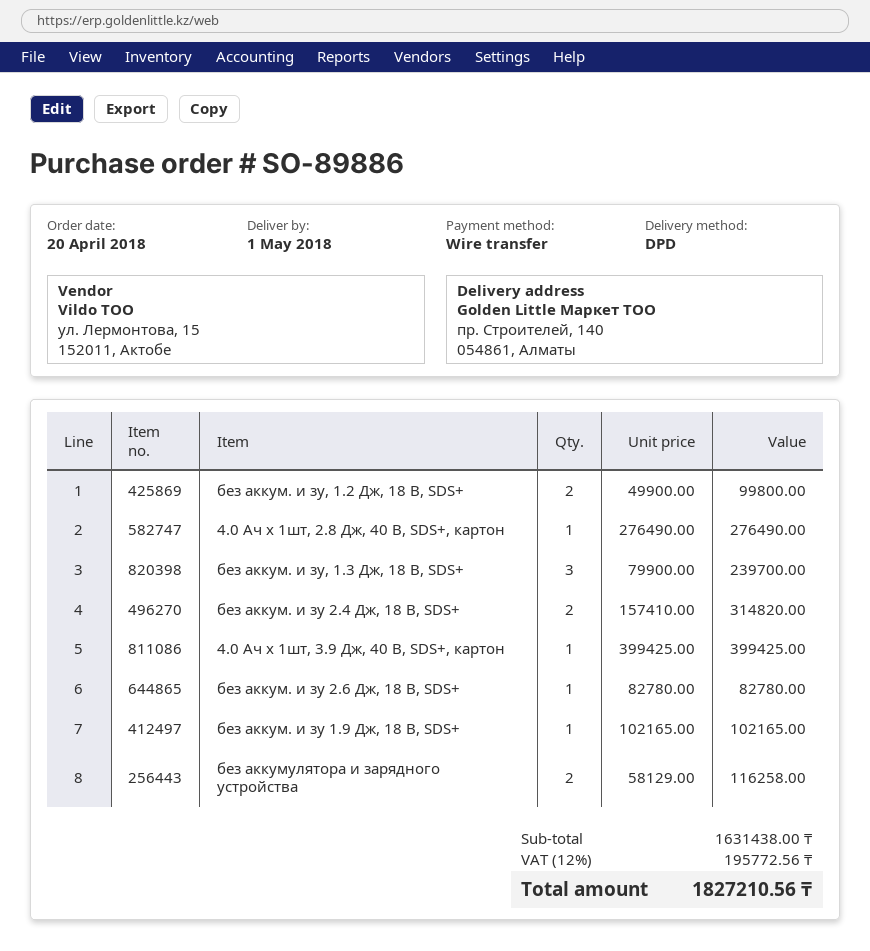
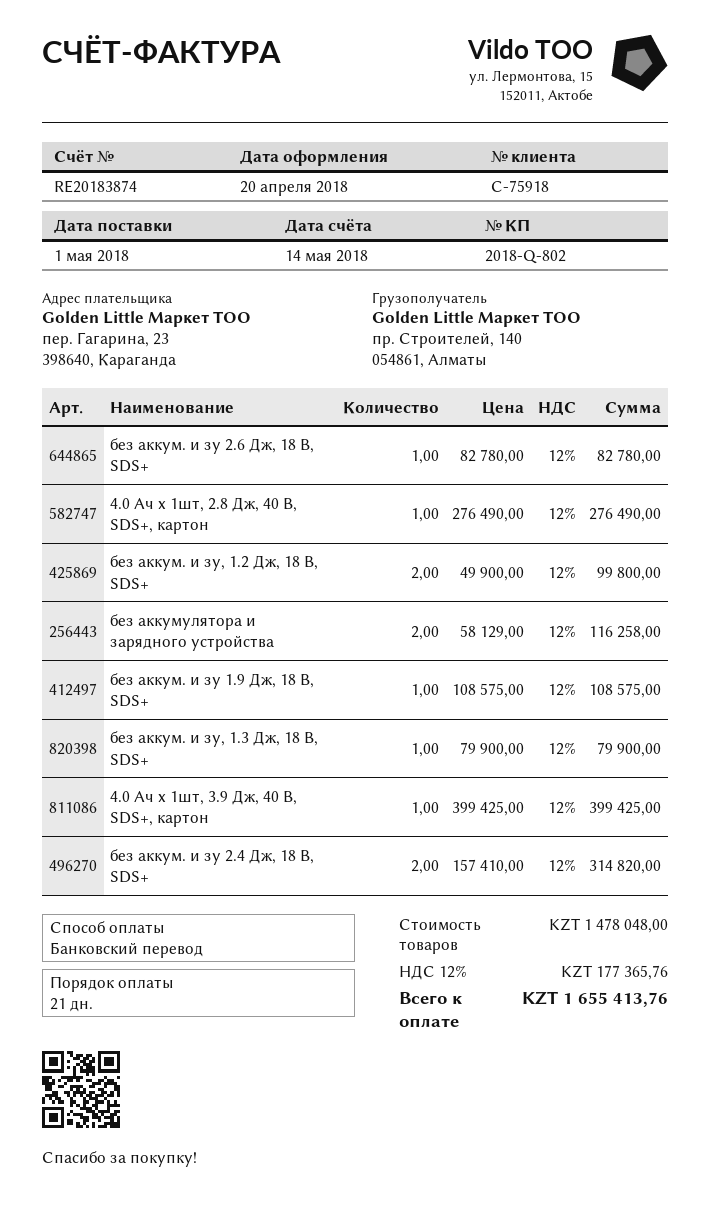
без аккум. и зу, 1.3 Дж, 18 В, SDS+: 3 x 79900.00 = 239700.00 -> 1 x 79900.00 = 79900.00
без аккум. и зу 1.9 Дж, 18 В, SDS+: 1 x 102165.00 = 102165.00 -> 1 x 108575.00 = 108575.00
subtotal: 1631438.00 -> 1478048.00
tax: 12% = 195772.56 -> 12% = 177365.76
total: 1827210.56 -> 1655413.76

